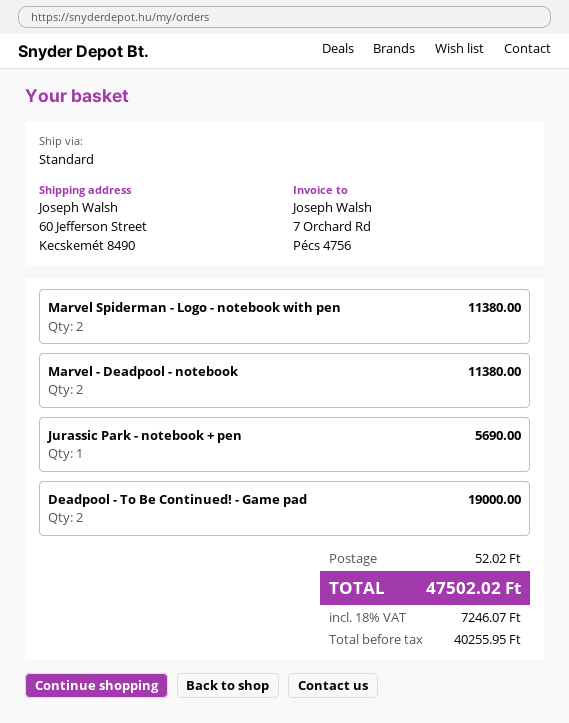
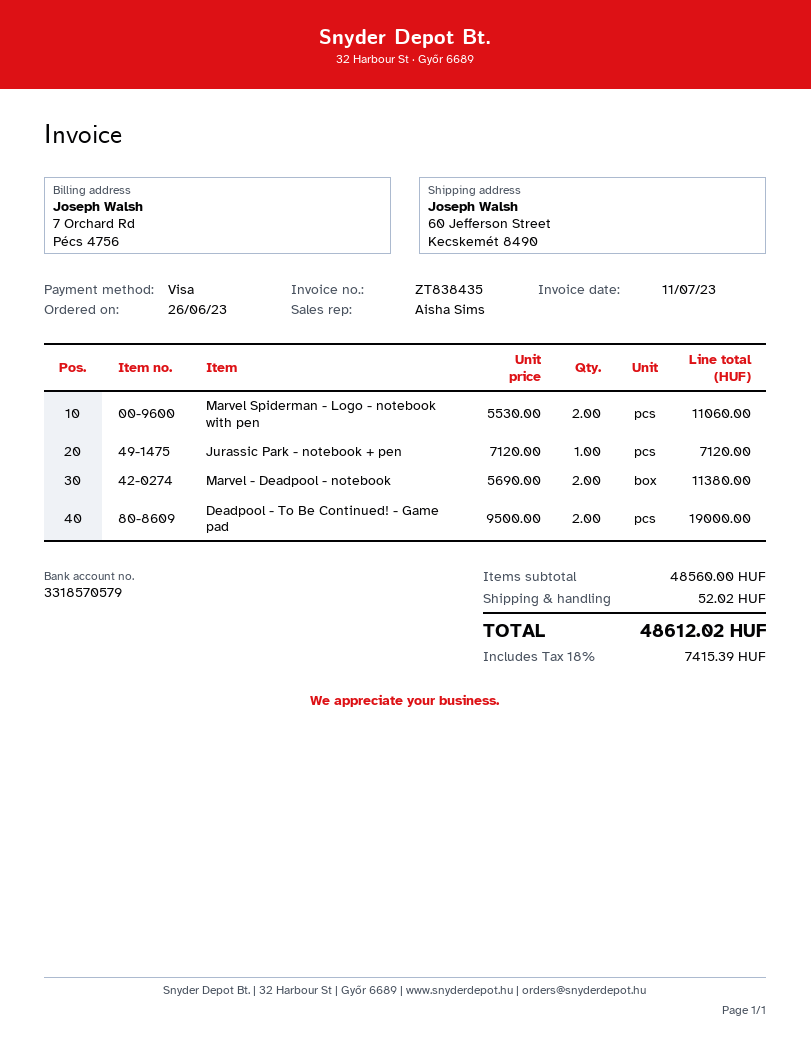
Marvel Spiderman - Logo - notebook with pen: 2 for 11380.00 -> 2 for 11060.00
Jurassic Park - notebook + pen: 1 for 5690.00 -> 1 for 7120.00
tax: 18% = 7246.07 -> 18% = 7415.39
total: 47502.02 -> 48612.02

